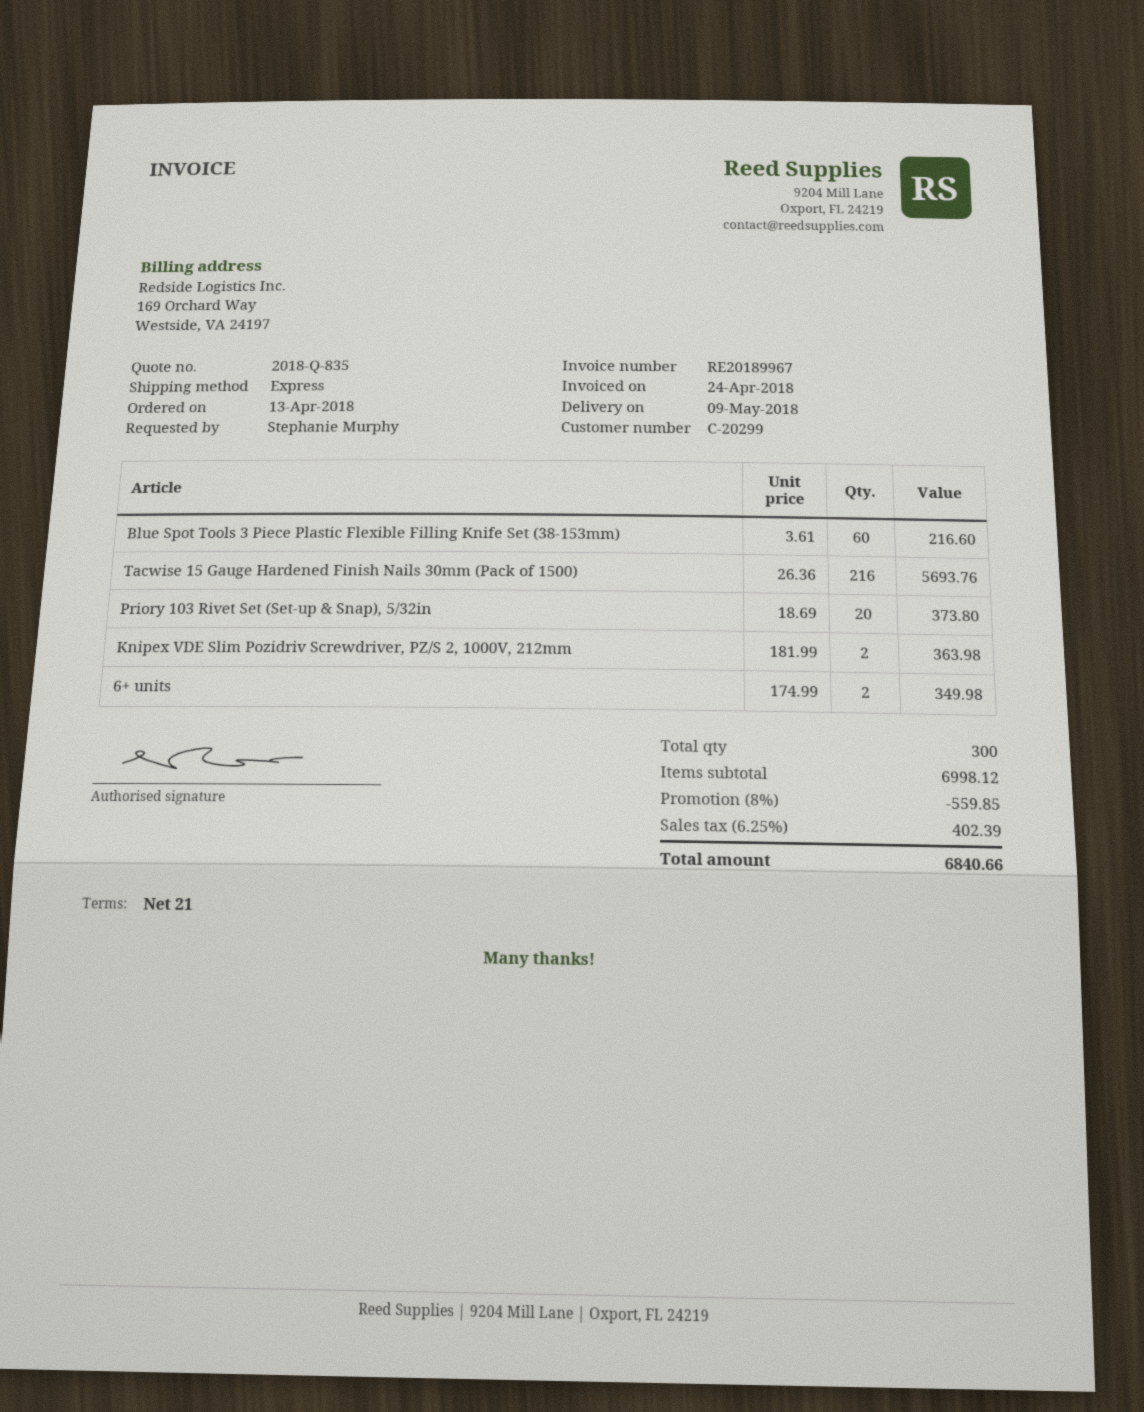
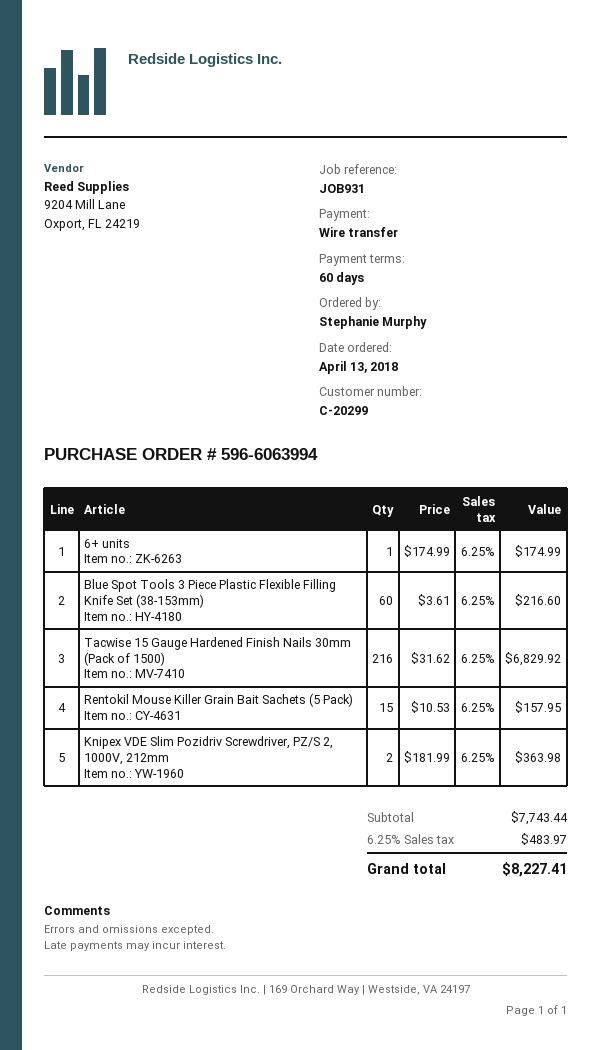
payment terms: 21 days -> 60 days
Tacwise 15 Gauge Hardened Finish Nails 30mm (Pack of 1500): 216 x 26.36 = 5693.76 -> 216 x 31.62 = 6829.92
Priory 103 Rivet Set (Set-up & Snap), 5/32in: 20 x 18.69 = 373.80 -> none
6+ units: 2 x 174.99 = 349.98 -> 1 x 174.99 = 174.99
Rentokil Mouse Killer Grain Bait Sachets (5 Pack): none -> 15 x 10.53 = 157.95
subtotal: 6998.12 -> 7743.44
discount: 8% = 559.85 -> none
tax: 6.25% = 402.39 -> 6.25% = 483.97
total: 6840.66 -> 8227.41

